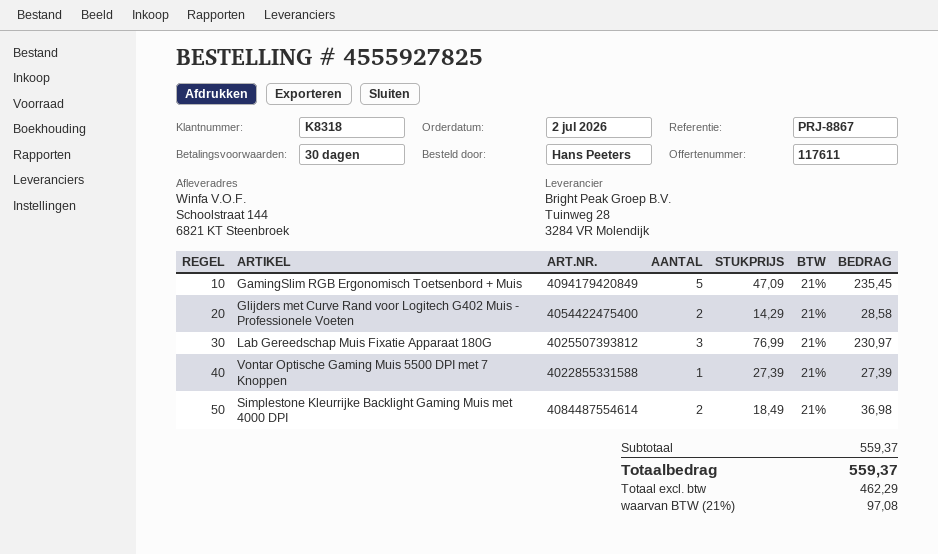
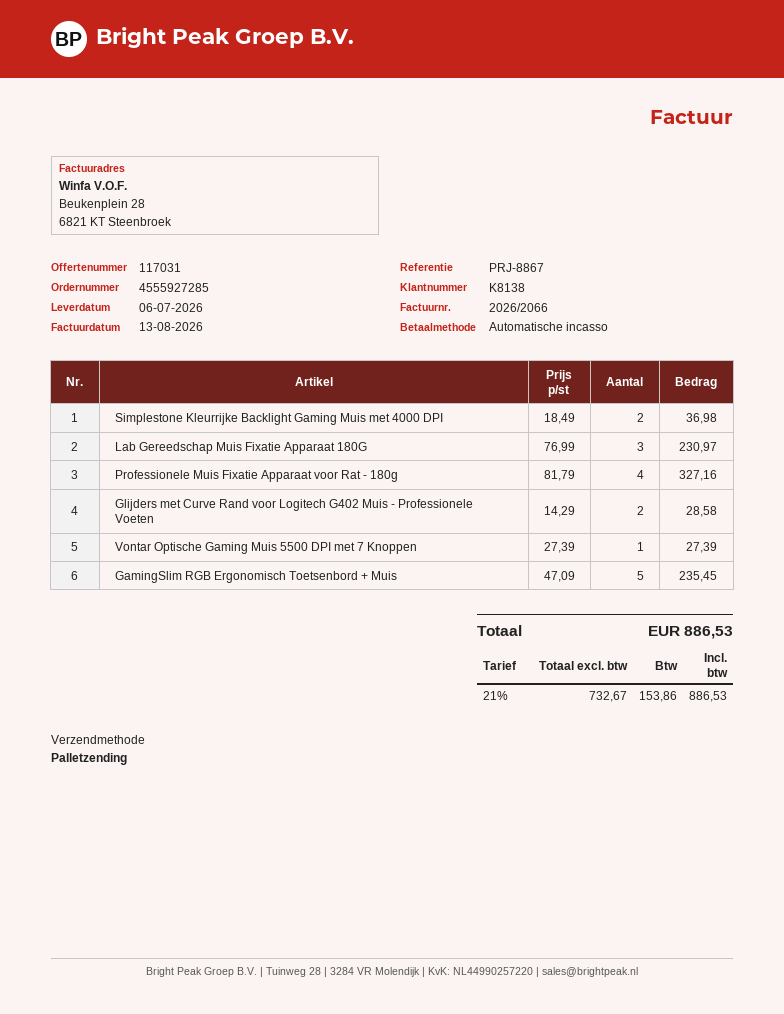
quote number: 117611 -> 117031
order number: 4555927825 -> 4555927285
customer number: K8318 -> K8138
Professionele Muis Fixatie Apparaat voor Rat - 180g: none -> 4 x 81.79 = 327.16
net: 462.29 -> 732.67
tax: 21% = 97.08 -> 21% = 153.86
total: 559.37 -> 886.53

